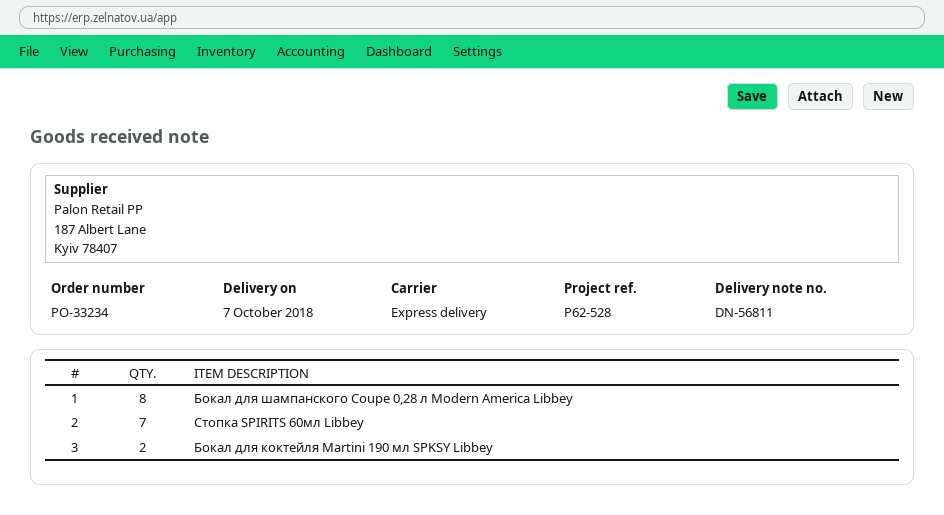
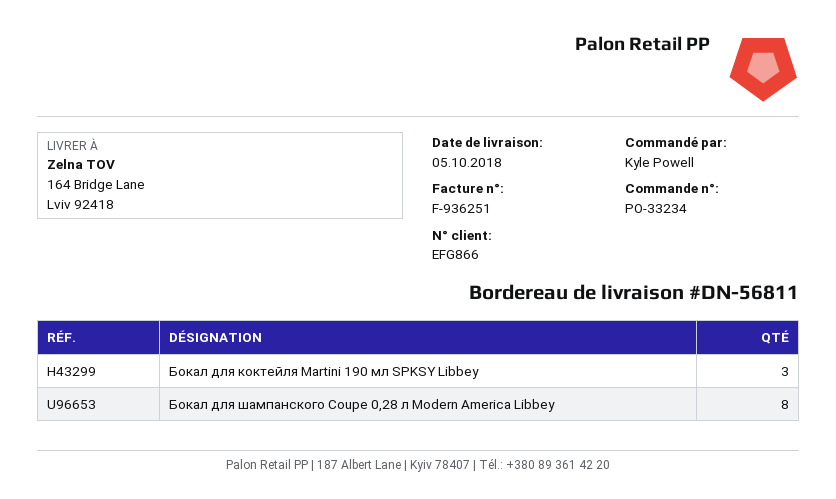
delivery date: 2018-10-07 -> 2018-10-05
Стопка SPIRITS 60мл Libbey: 7 -> none
Бокал для коктейля Martini 190 мл SPKSY Libbey: 2 -> 3

